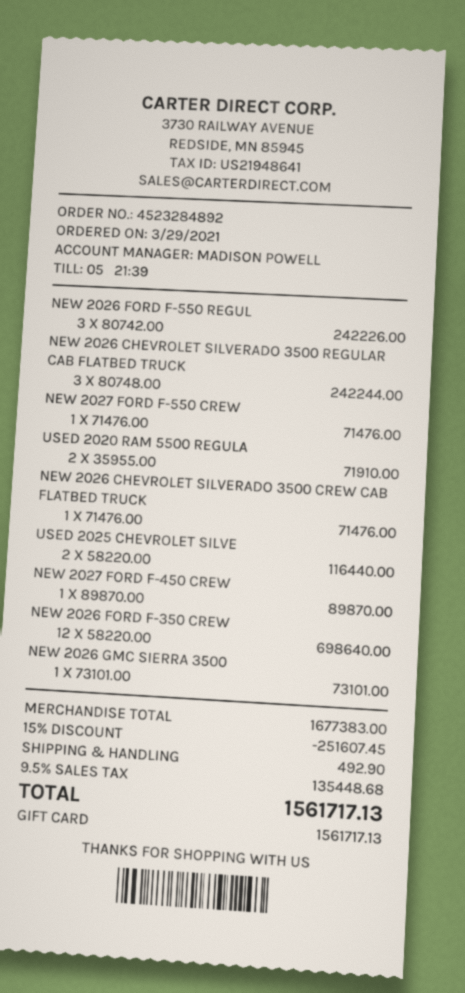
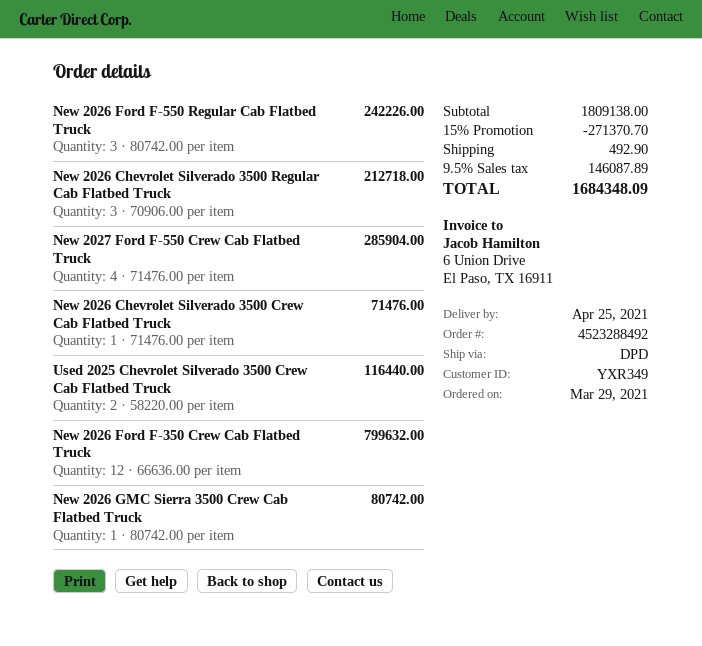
order number: 4523284892 -> 4523288492
NEW 2026 CHEVROLET SILVERADO 3500 REGULAR CAB FLATBED TRUCK: 3 x 80748.00 = 242244.00 -> 3 x 70906.00 = 212718.00
NEW 2027 FORD F-550 CREW: 1 x 71476.00 = 71476.00 -> 4 x 71476.00 = 285904.00
USED 2020 RAM 5500 REGULA: 2 x 35955.00 = 71910.00 -> none
NEW 2027 FORD F-450 CREW: 1 x 89870.00 = 89870.00 -> none
NEW 2026 FORD F-350 CREW: 12 x 58220.00 = 698640.00 -> 12 x 66636.00 = 799632.00
NEW 2026 GMC SIERRA 3500: 1 x 73101.00 = 73101.00 -> 1 x 80742.00 = 80742.00
subtotal: 1677383.00 -> 1809138.00
discount: 15% = 251607.45 -> 15% = 271370.70
tax: 9.5% = 135448.68 -> 9.5% = 146087.89
total: 1561717.13 -> 1684348.09

